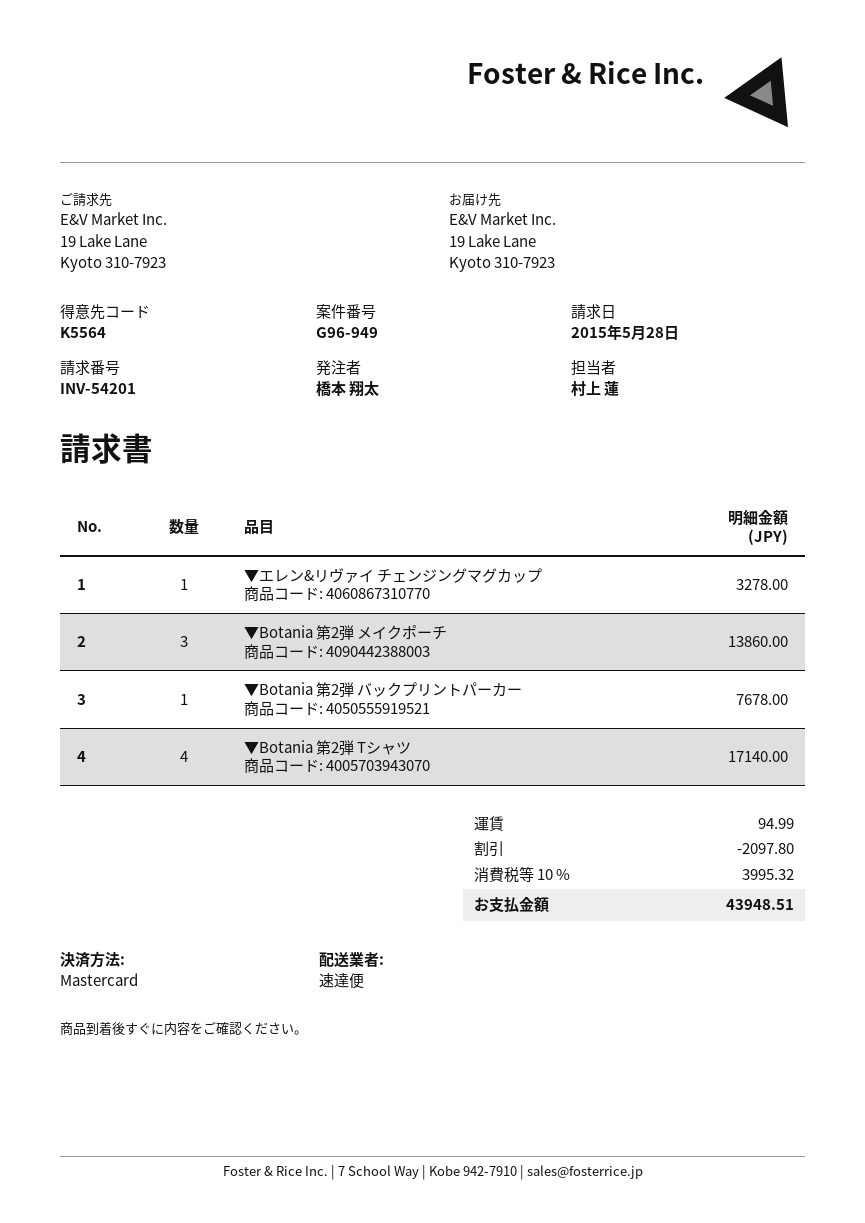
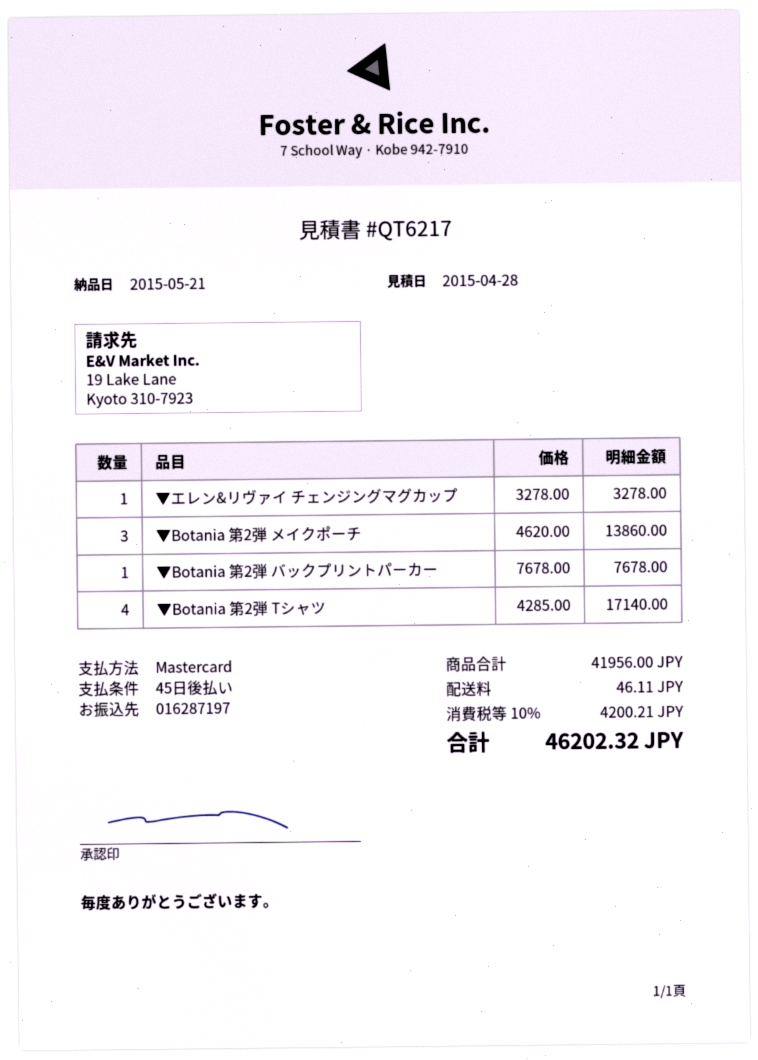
discount: 2097.80 -> none
shipping: 94.99 -> 46.11
tax: 10% = 3995.32 -> 10% = 4200.21
total: 43948.51 -> 46202.32

